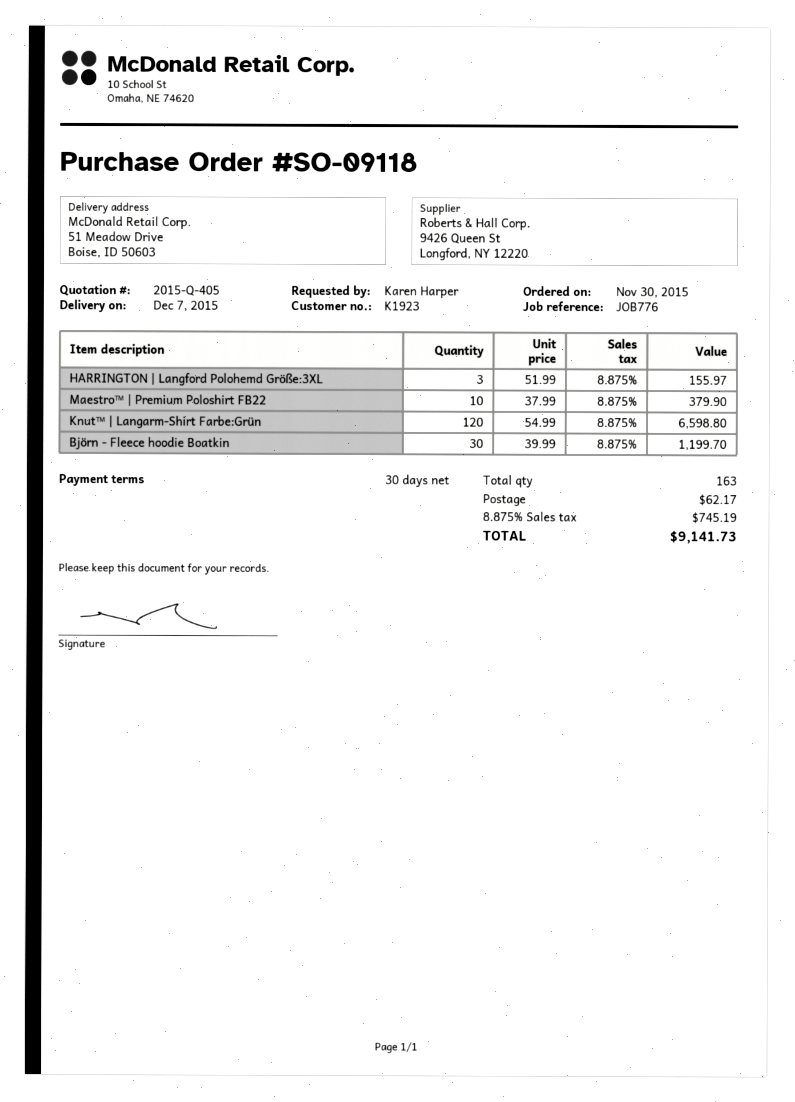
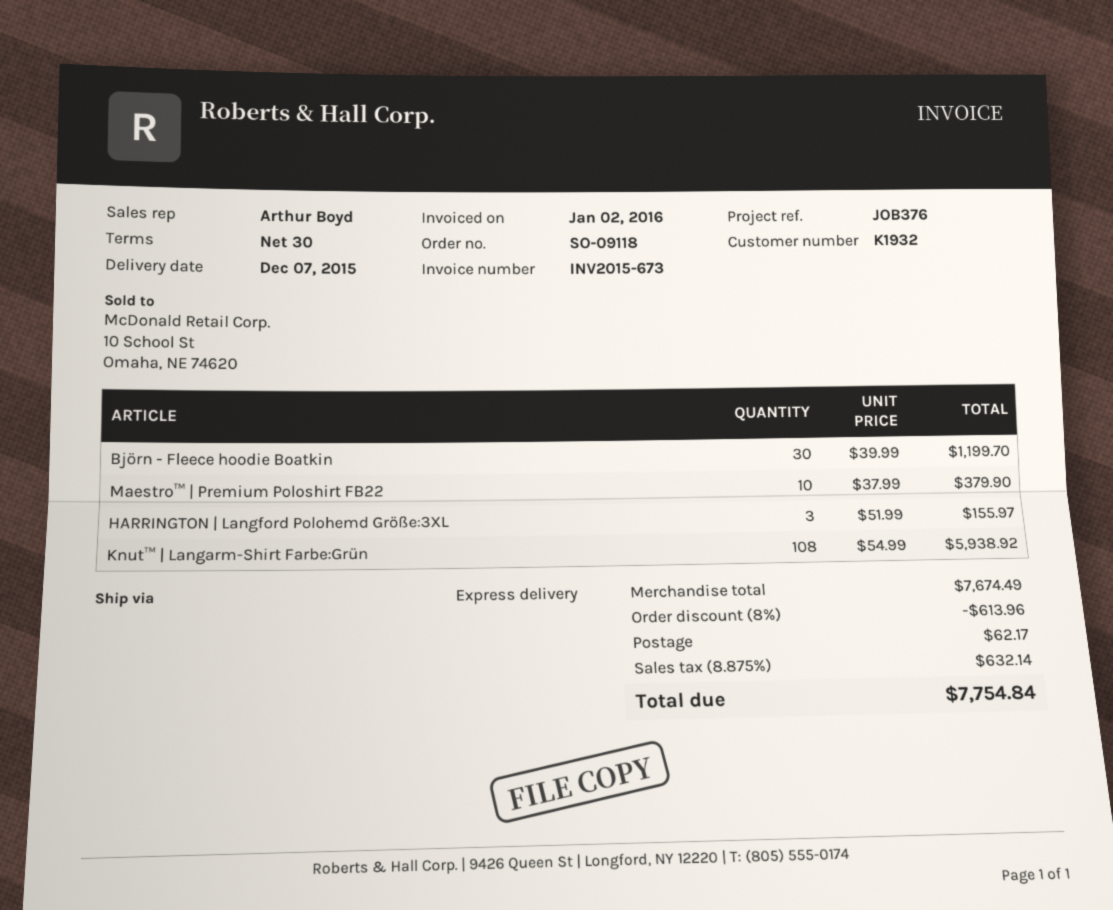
customer number: K1923 -> K1932
reference: JOB776 -> JOB376
Knut™ | Langarm-Shirt Farbe:Grün: 120 x 54.99 = 6598.80 -> 108 x 54.99 = 5938.92
discount: none -> 8% = 613.96
tax: 8.875% = 745.19 -> 8.875% = 632.14
total: 9141.73 -> 7754.84

